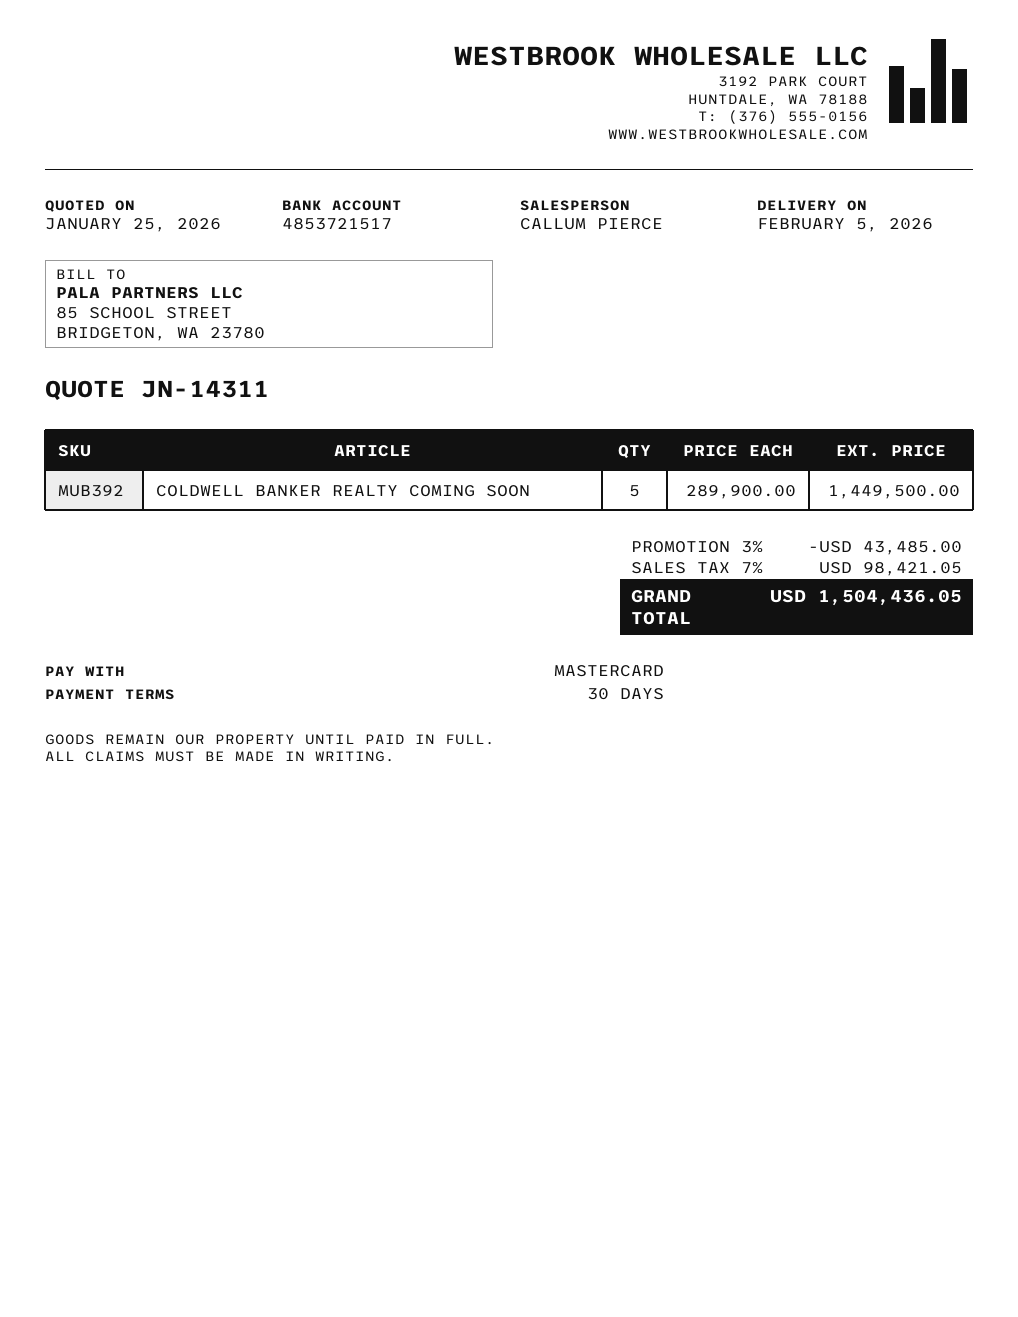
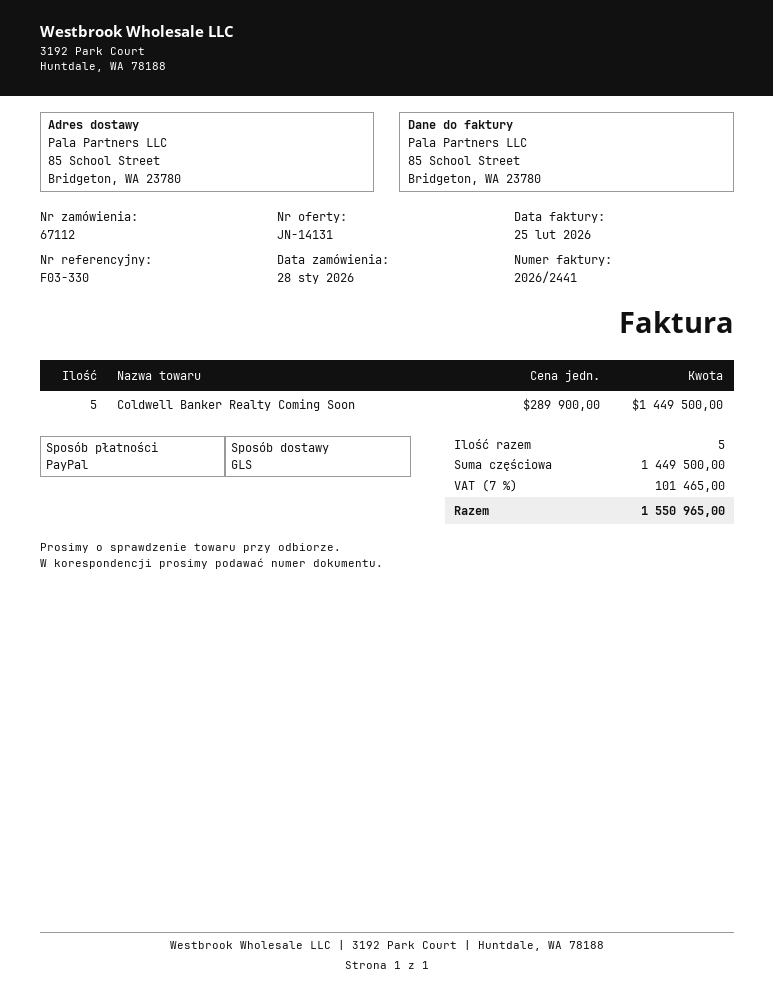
quote number: JN-14311 -> JN-14131
payment method: Mastercard -> PayPal
discount: 3% = 43485.00 -> none
tax: 7% = 98421.05 -> 7% = 101465.00
total: 1504436.05 -> 1550965.00

